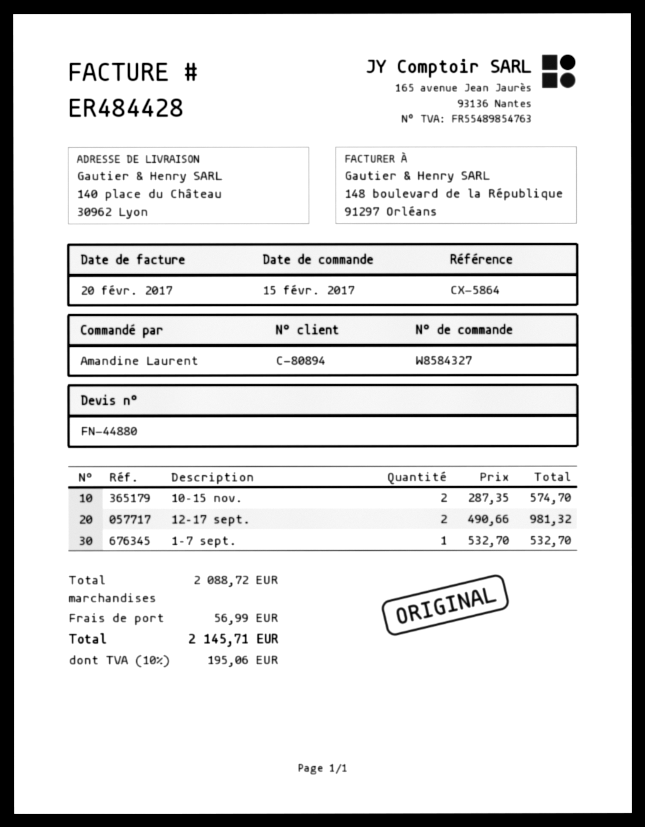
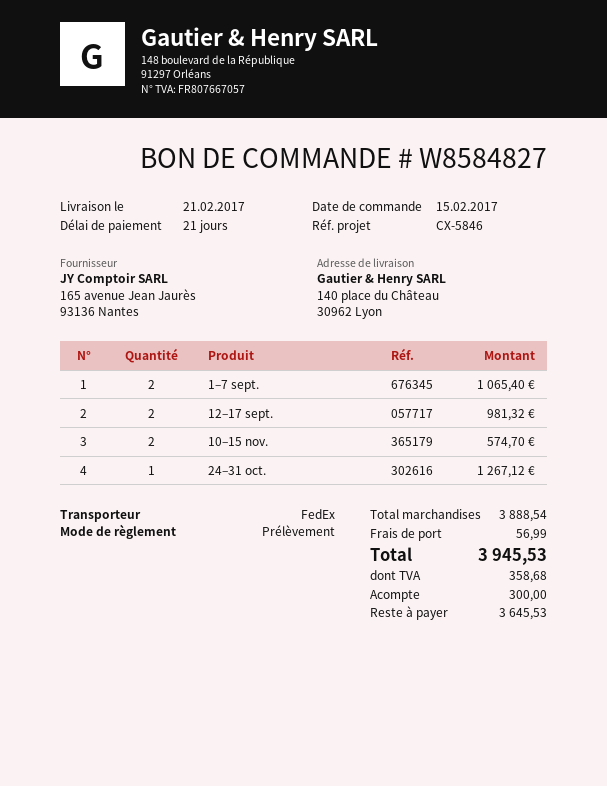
order number: W8584327 -> W8584827
reference: CX-5864 -> CX-5846
1–7 sept.: 1 for 532.70 -> 2 for 1065.40
24–31 oct.: none -> 1 for 1267.12
subtotal: 2088.72 -> 3888.54
tax: 195.06 -> 358.68
total: 2145.71 -> 3945.53

